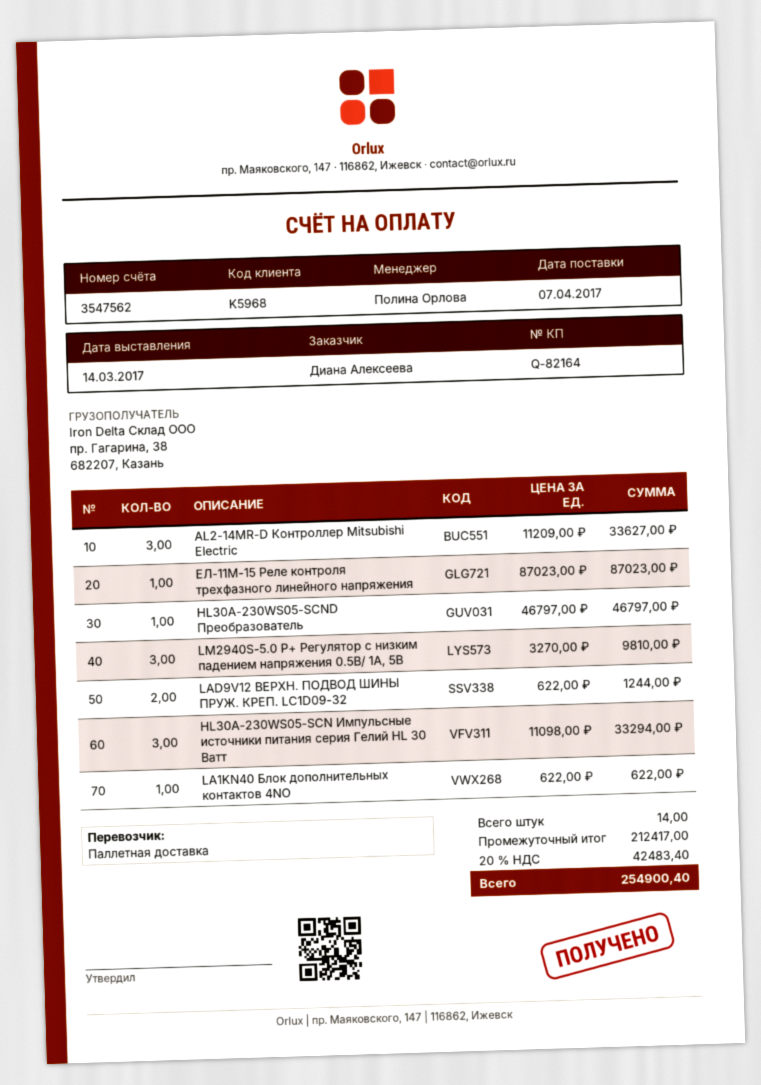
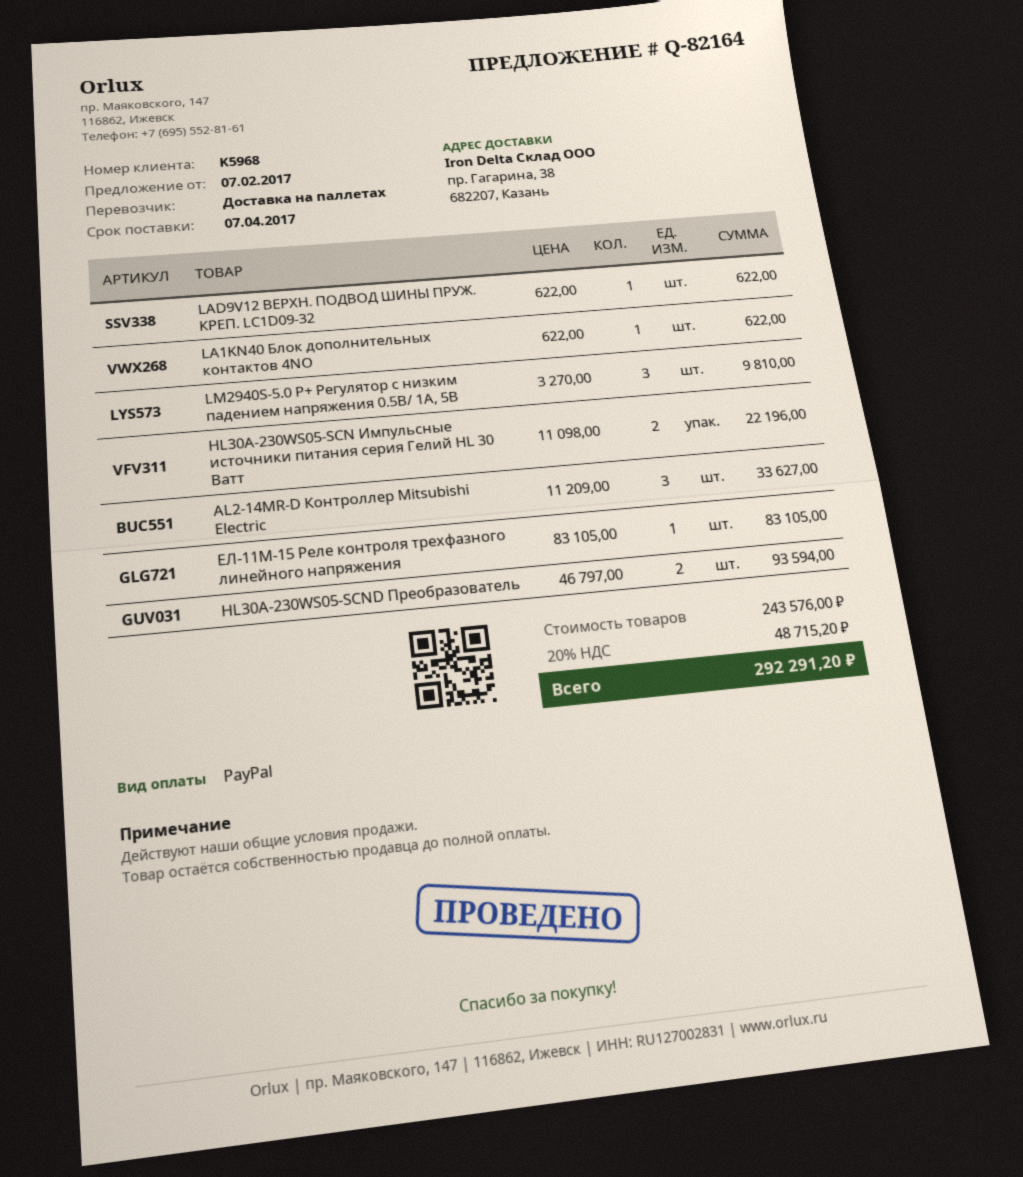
ЕЛ-11М-15 Реле контроля трехфазного линейного напряжения: 1 x 87023.00 = 87023.00 -> 1 x 83105.00 = 83105.00
HL30A-230WS05-SCND Преобразователь: 1 x 46797.00 = 46797.00 -> 2 x 46797.00 = 93594.00
LAD9V12 ВЕРХН. ПОДВОД ШИНЫ ПРУЖ. КРЕП. LC1D09-32: 2 x 622.00 = 1244.00 -> 1 x 622.00 = 622.00
HL30A-230WS05-SCN Импульсные источники питания cерия Гелий HL 30 Ватт: 3 x 11098.00 = 33294.00 -> 2 x 11098.00 = 22196.00
subtotal: 212417.00 -> 243576.00
tax: 20% = 42483.40 -> 20% = 48715.20
total: 254900.40 -> 292291.20

